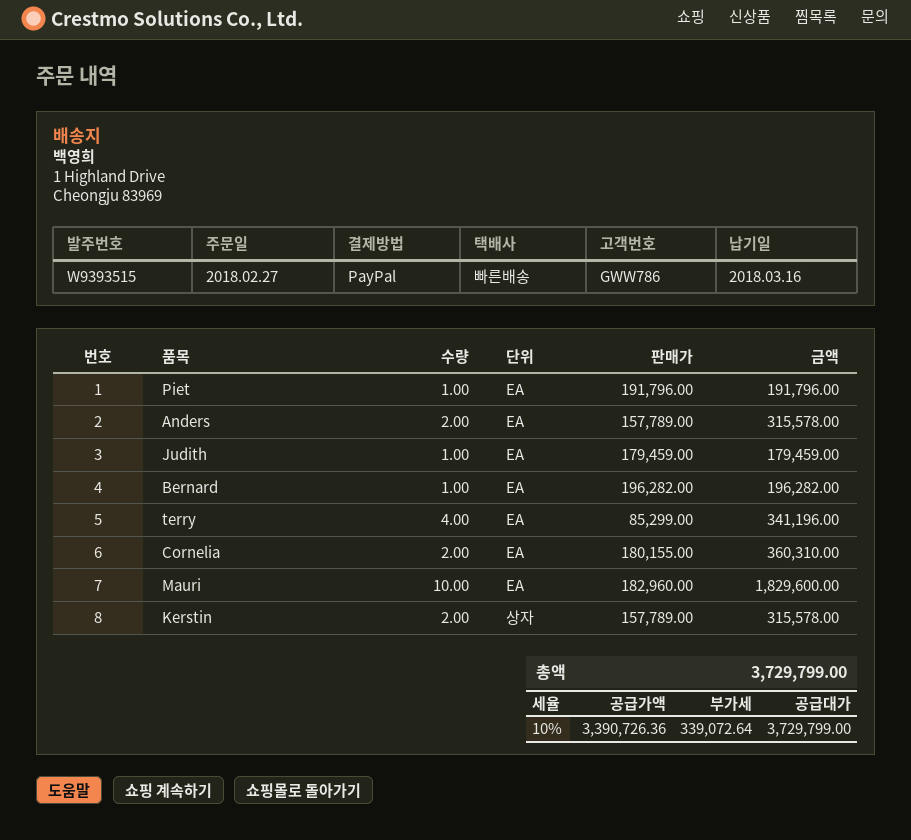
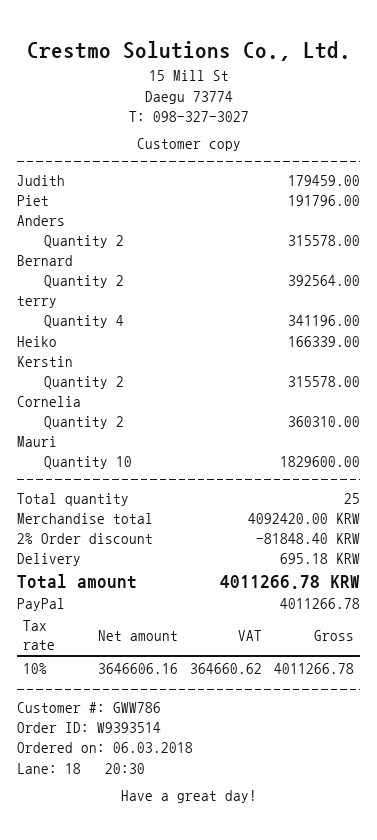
order number: W9393515 -> W9393514
order date: 2018-02-27 -> 2018-03-06
Bernard: 1 for 196282.00 -> 2 for 392564.00
Heiko: none -> 1 for 166339.00
discount: none -> 2% = 81848.40
shipping: none -> 695.18
net: 3390726.36 -> 3646606.16
tax: 10% = 339072.64 -> 10% = 364660.62
total: 3729799.00 -> 4011266.78

